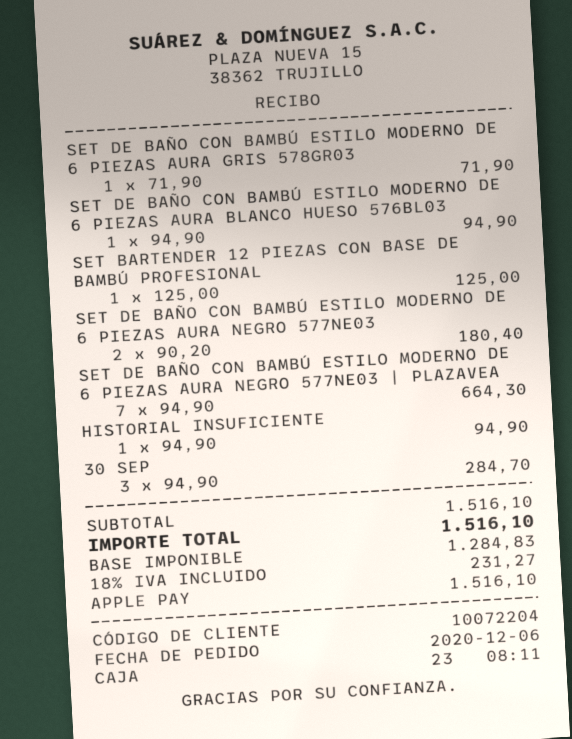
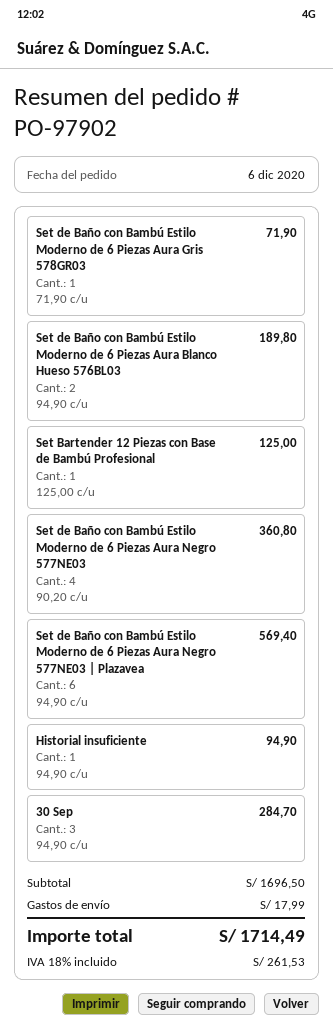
SET DE BAÑO CON BAMBÚ ESTILO MODERNO DE 6 PIEZAS AURA BLANCO HUESO 576BL03: 1 x 94.90 = 94.90 -> 2 x 94.90 = 189.80
SET DE BAÑO CON BAMBÚ ESTILO MODERNO DE 6 PIEZAS AURA NEGRO 577NE03: 2 x 90.20 = 180.40 -> 4 x 90.20 = 360.80
SET DE BAÑO CON BAMBÚ ESTILO MODERNO DE 6 PIEZAS AURA NEGRO 577NE03 | PLAZAVEA: 7 x 94.90 = 664.30 -> 6 x 94.90 = 569.40
subtotal: 1516.10 -> 1696.50
shipping: none -> 17.99
tax: 18% = 231.27 -> 18% = 261.53
total: 1516.10 -> 1714.49

